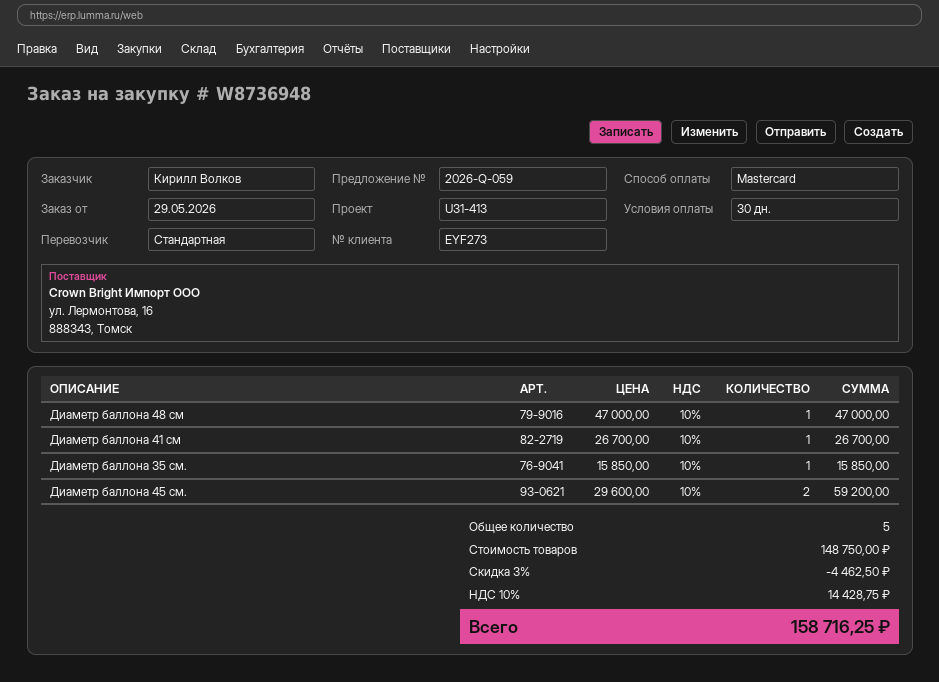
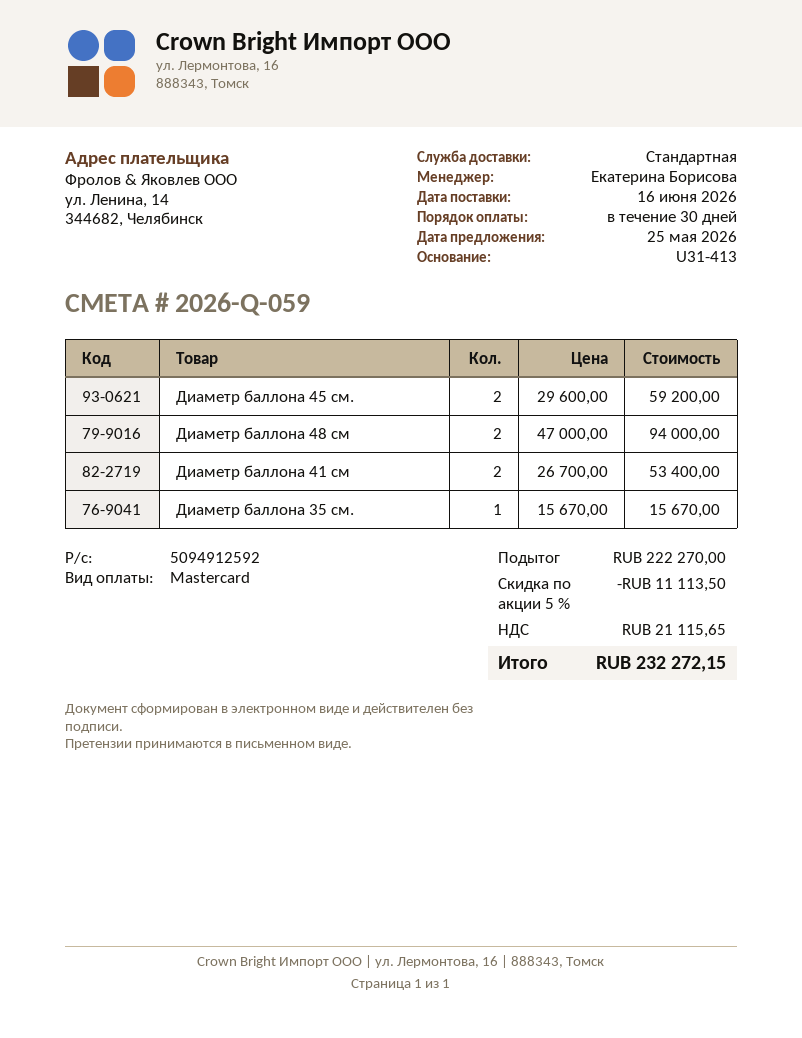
Диаметр баллона 48 см: 1 x 47000.00 = 47000.00 -> 2 x 47000.00 = 94000.00
Диаметр баллона 41 см: 1 x 26700.00 = 26700.00 -> 2 x 26700.00 = 53400.00
Диаметр баллона 35 см.: 1 x 15850.00 = 15850.00 -> 1 x 15670.00 = 15670.00
subtotal: 148750.00 -> 222270.00
discount: 3% = 4462.50 -> 5% = 11113.50
tax: 14428.75 -> 21115.65
total: 158716.25 -> 232272.15

